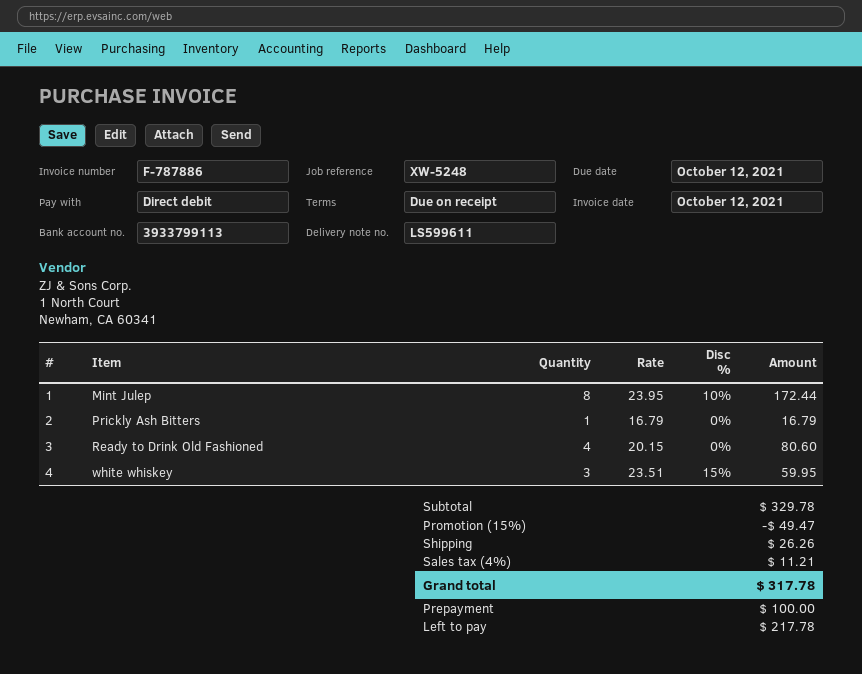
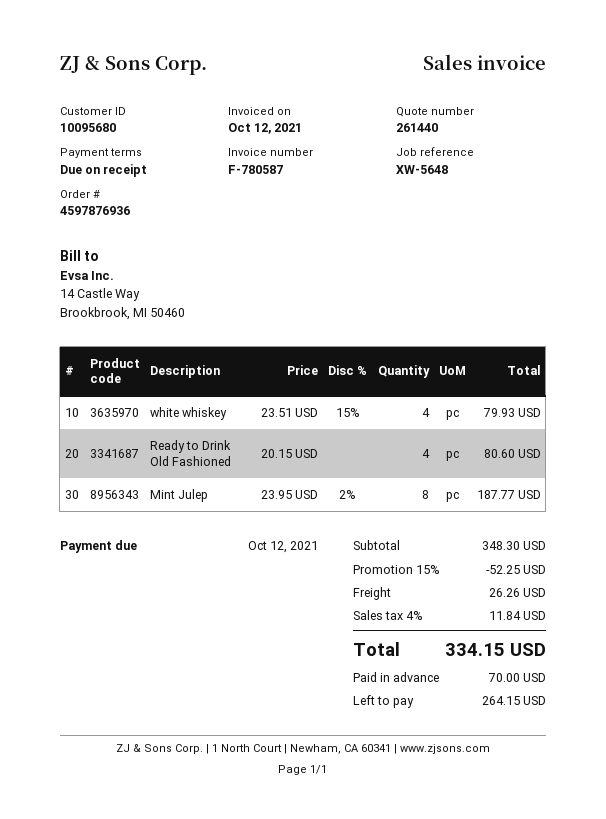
invoice number: F-787886 -> F-780587
reference: XW-5248 -> XW-5648
Mint Julep: 8 x 23.95 - 10% = 172.44 -> 8 x 23.95 - 2% = 187.77
Prickly Ash Bitters: 1 x 16.79 = 16.79 -> none
white whiskey: 3 x 23.51 - 15% = 59.95 -> 4 x 23.51 - 15% = 79.93
subtotal: 329.78 -> 348.30
discount: 15% = 49.47 -> 15% = 52.25
tax: 4% = 11.21 -> 4% = 11.84
total: 317.78 -> 334.15
deposit: 100.00 -> 70.00
balance: 217.78 -> 264.15

